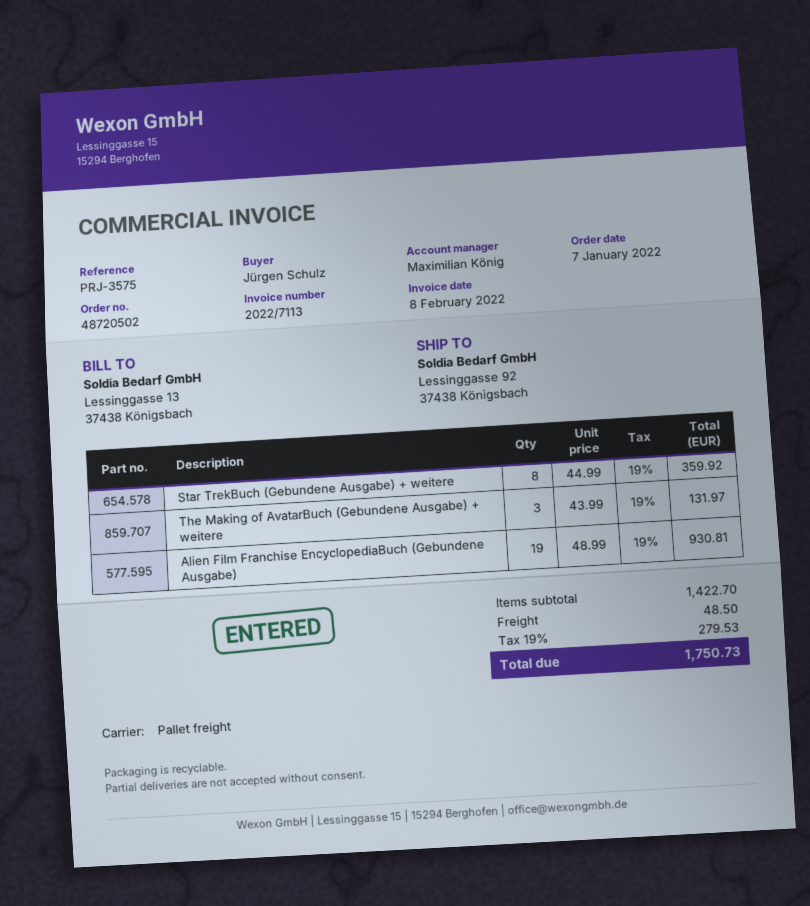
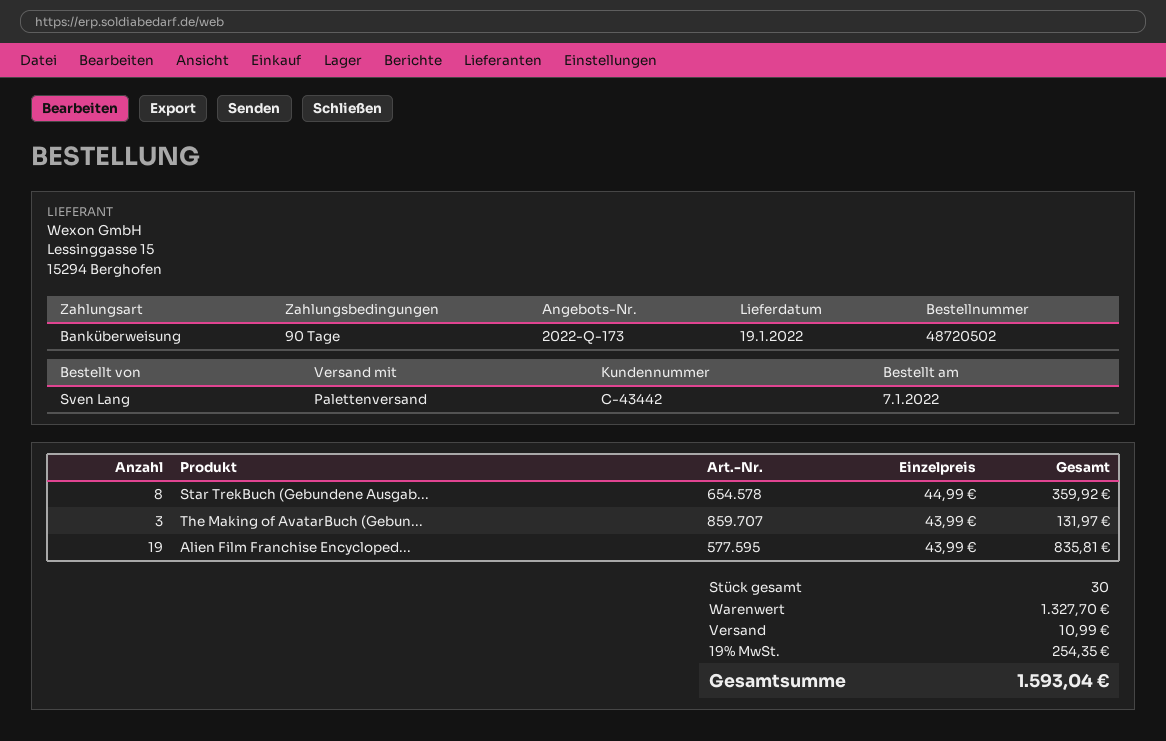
ordered by: Jürgen Schulz -> Sven Lang
Alien Film Franchise EncyclopediaBuch (Gebundene Ausgabe): 19 x 48.99 = 930.81 -> 19 x 43.99 = 835.81
subtotal: 1422.70 -> 1327.70
shipping: 48.50 -> 10.99
tax: 19% = 279.53 -> 19% = 254.35
total: 1750.73 -> 1593.04

